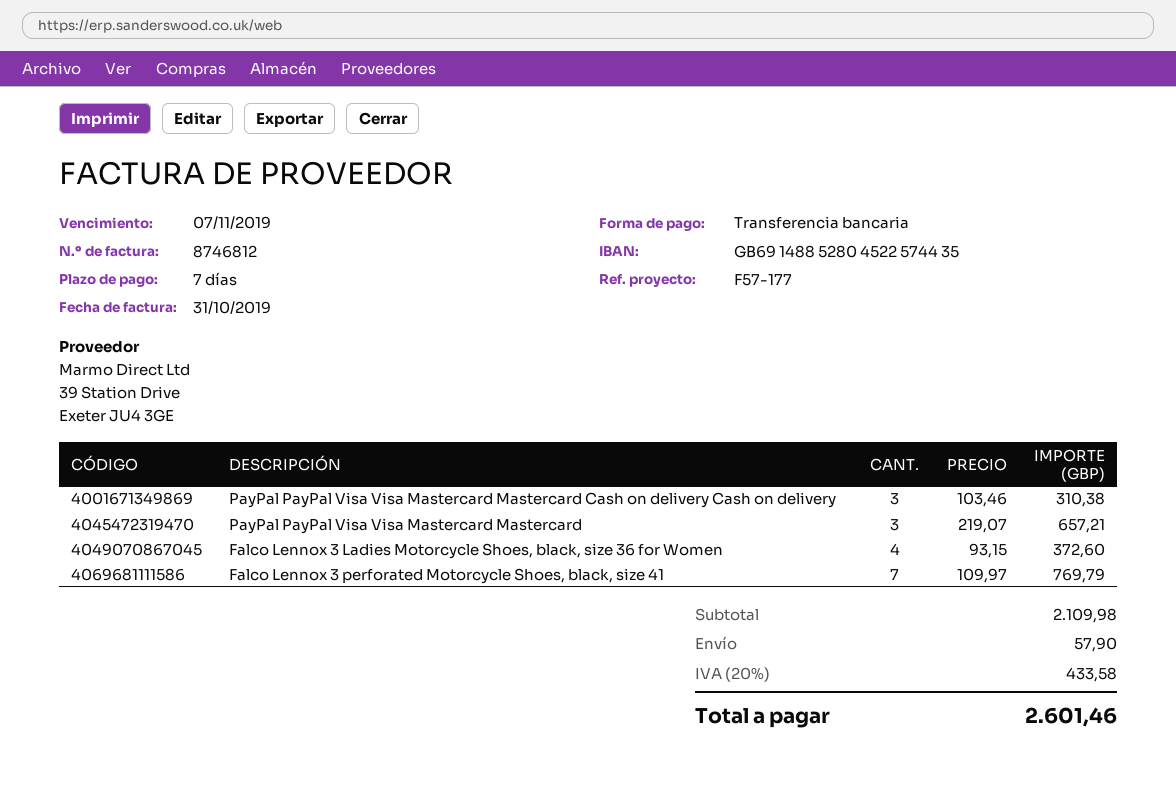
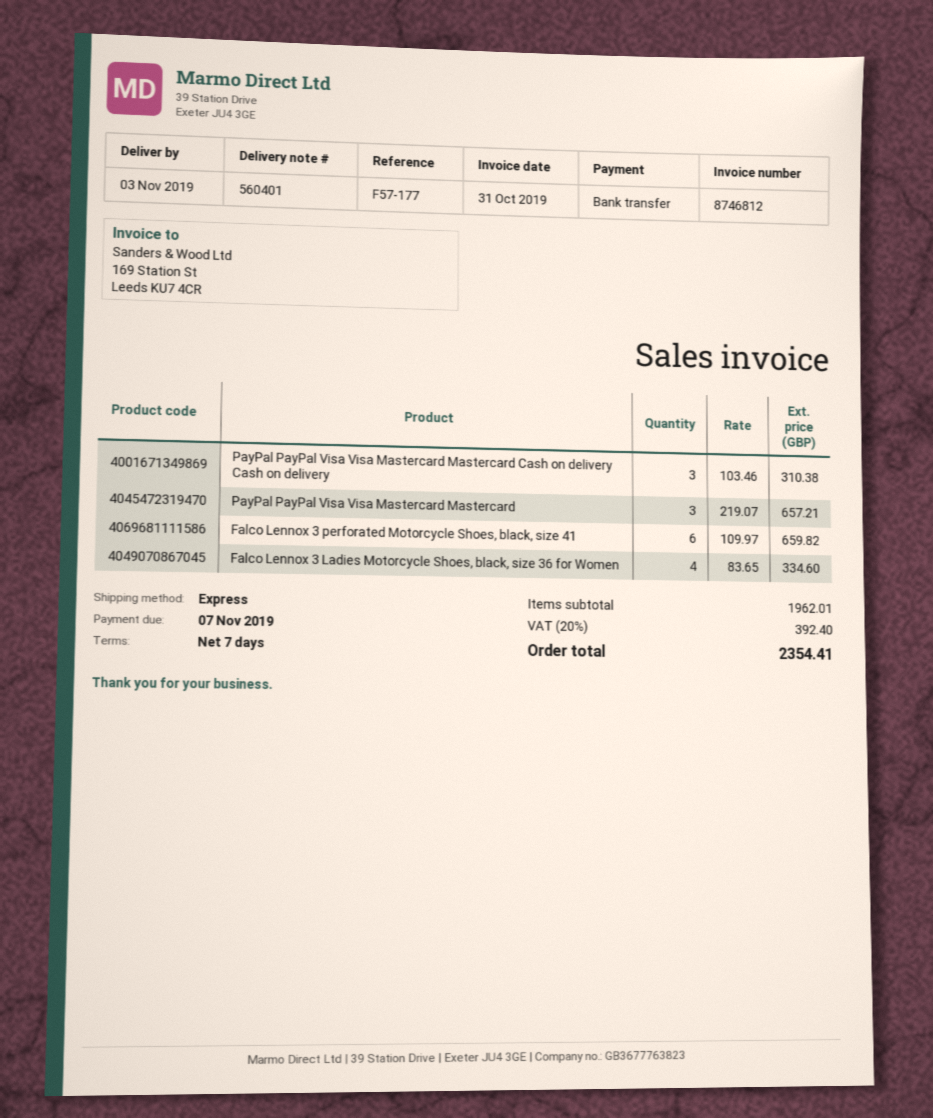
Falco Lennox 3 Ladies Motorcycle Shoes, black, size 36 for Women: 4 x 93.15 = 372.60 -> 4 x 83.65 = 334.60
Falco Lennox 3 perforated Motorcycle Shoes, black, size 41: 7 x 109.97 = 769.79 -> 6 x 109.97 = 659.82
subtotal: 2109.98 -> 1962.01
shipping: 57.90 -> none
tax: 20% = 433.58 -> 20% = 392.40
total: 2601.46 -> 2354.41

